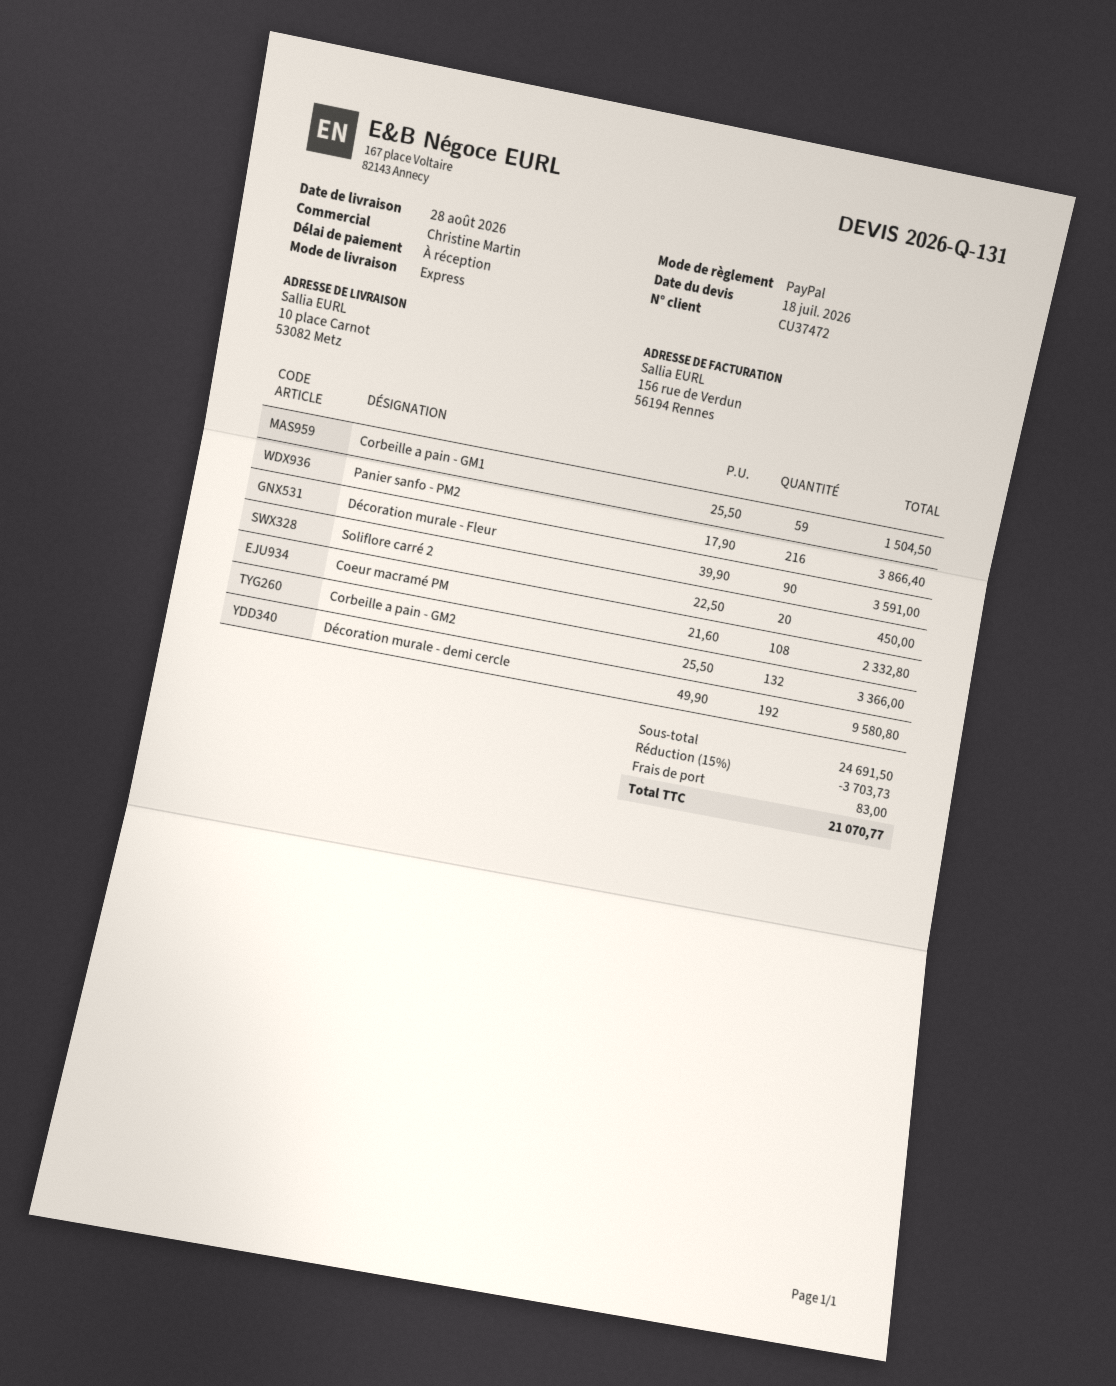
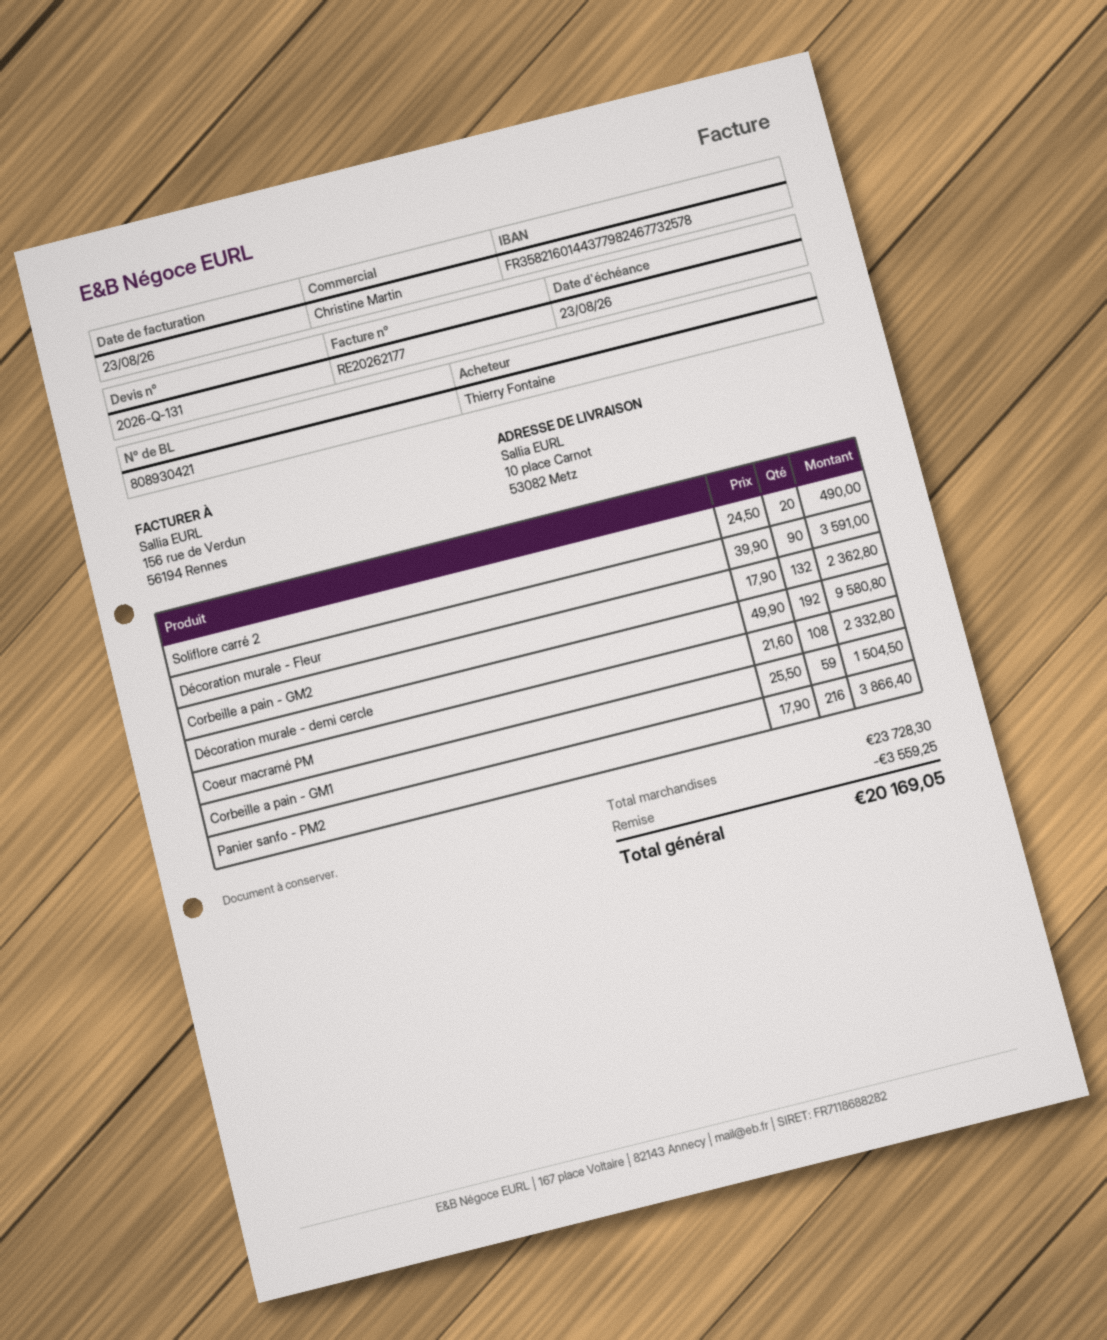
Soliflore carré 2: 20 x 22.50 = 450.00 -> 20 x 24.50 = 490.00
Corbeille a pain - GM2: 132 x 25.50 = 3366.00 -> 132 x 17.90 = 2362.80
subtotal: 24691.50 -> 23728.30
discount: 3703.73 -> 3559.25
shipping: 83.00 -> none
total: 21070.77 -> 20169.05

